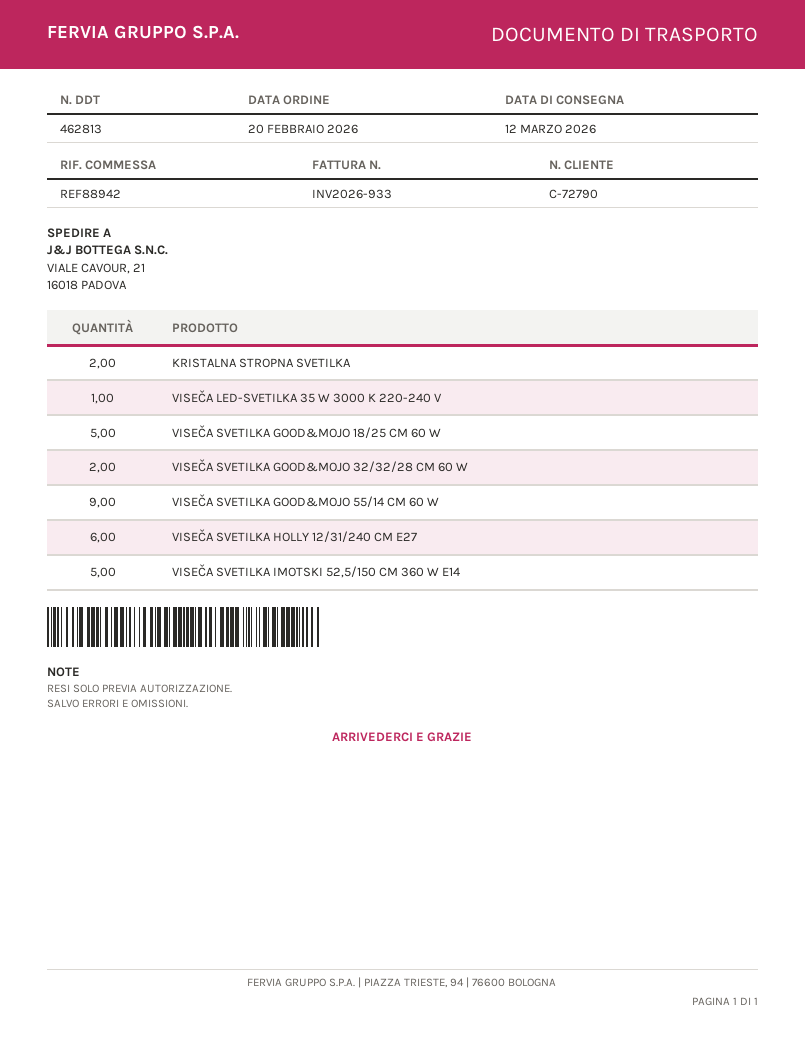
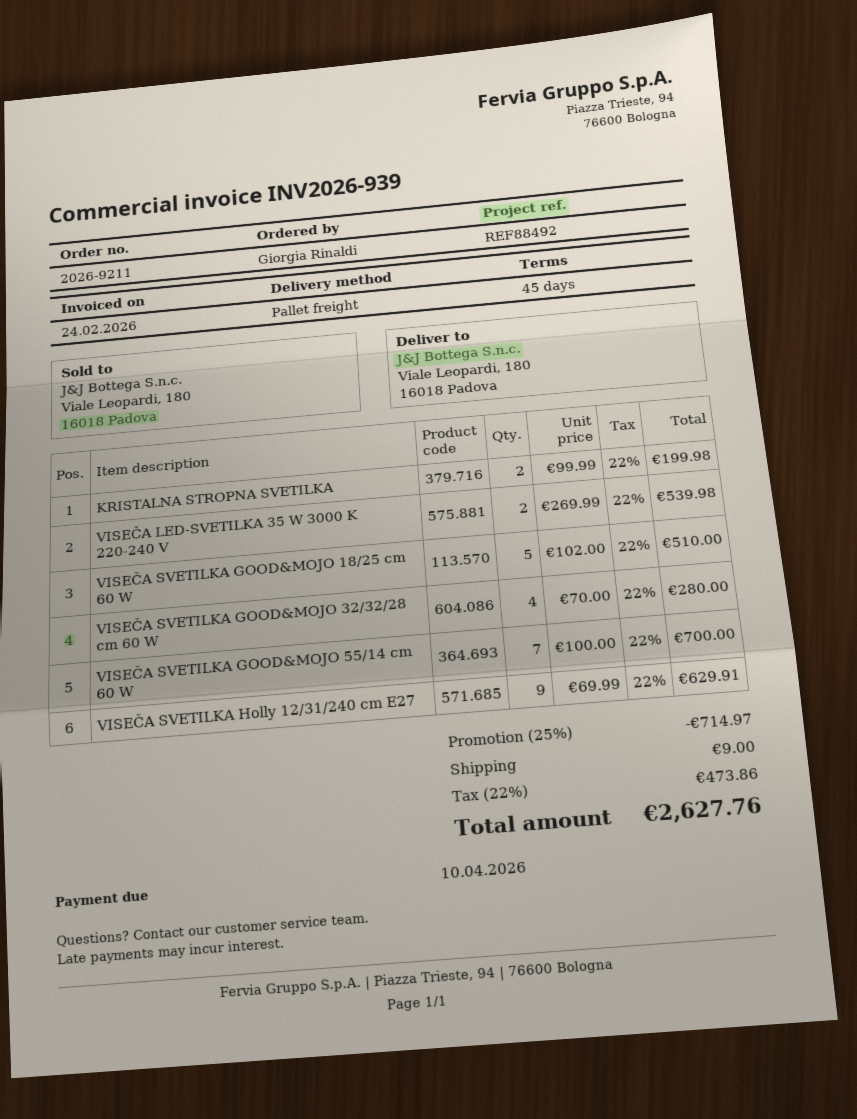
invoice number: INV2026-933 -> INV2026-939
reference: REF88942 -> REF88492
ship to: VIALE CAVOUR, 21, 16018 PADOVA -> Viale Leopardi, 180, 16018 Padova
VISEČA LED-SVETILKA 35 W 3000 K 220-240 V: 1 -> 2
VISEČA SVETILKA GOOD&MOJO 32/32/28 CM 60 W: 2 -> 4
VISEČA SVETILKA GOOD&MOJO 55/14 CM 60 W: 9 -> 7
VISEČA SVETILKA HOLLY 12/31/240 CM E27: 6 -> 9
VISEČA SVETILKA IMOTSKI 52,5/150 CM 360 W E14: 5 -> none

